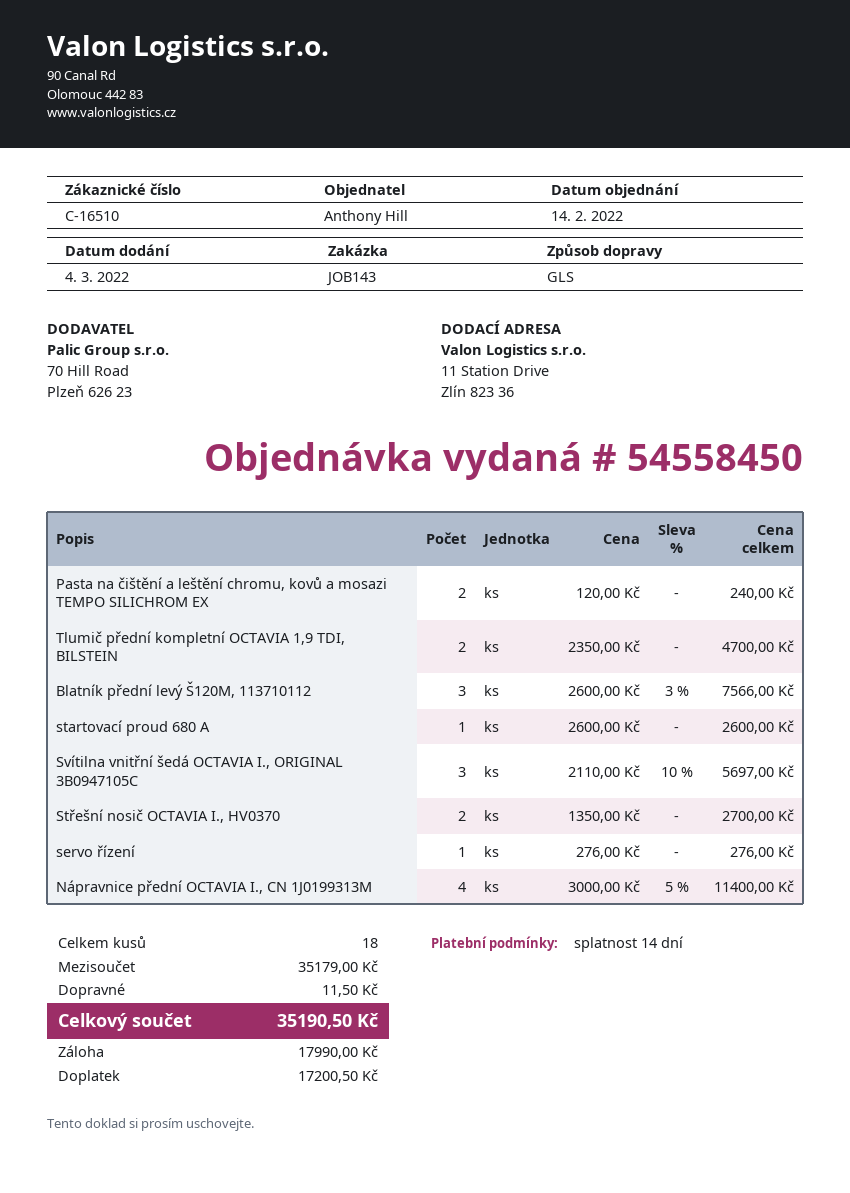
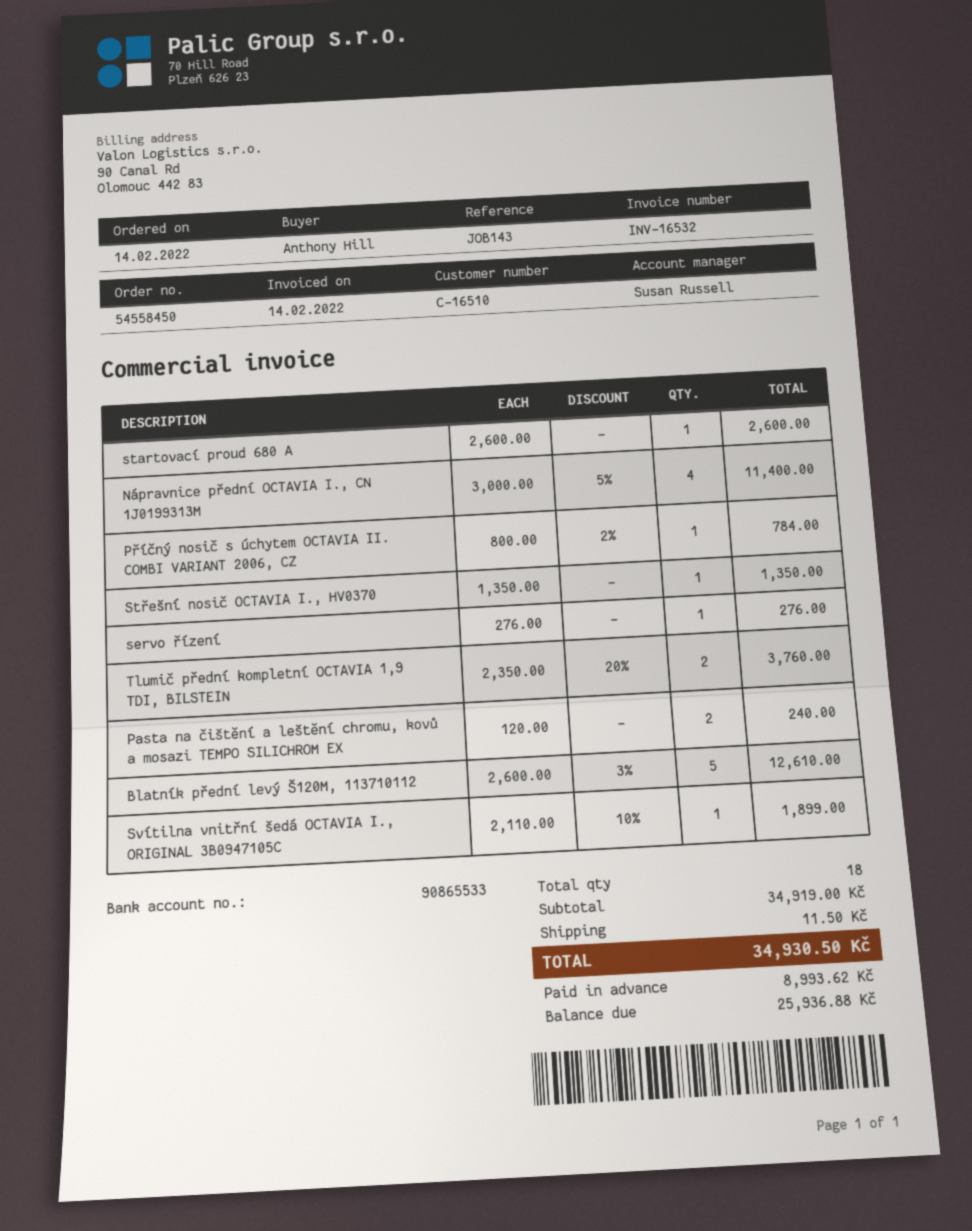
Tlumič přední kompletní OCTAVIA 1,9 TDI, BILSTEIN: 2 x 2350.00 = 4700.00 -> 2 x 2350.00 - 20% = 3760.00
Blatník přední levý Š120M, 113710112: 3 x 2600.00 - 3% = 7566.00 -> 5 x 2600.00 - 3% = 12610.00
Svítilna vnitřní šedá OCTAVIA I., ORIGINAL 3B0947105C: 3 x 2110.00 - 10% = 5697.00 -> 1 x 2110.00 - 10% = 1899.00
Střešní nosič OCTAVIA I., HV0370: 2 x 1350.00 = 2700.00 -> 1 x 1350.00 = 1350.00
Příčný nosič s úchytem OCTAVIA II. COMBI VARIANT 2006, CZ: none -> 1 x 800.00 - 2% = 784.00
subtotal: 35179.00 -> 34919.00
total: 35190.50 -> 34930.50
deposit: 17990.00 -> 8993.62
balance: 17200.50 -> 25936.88

